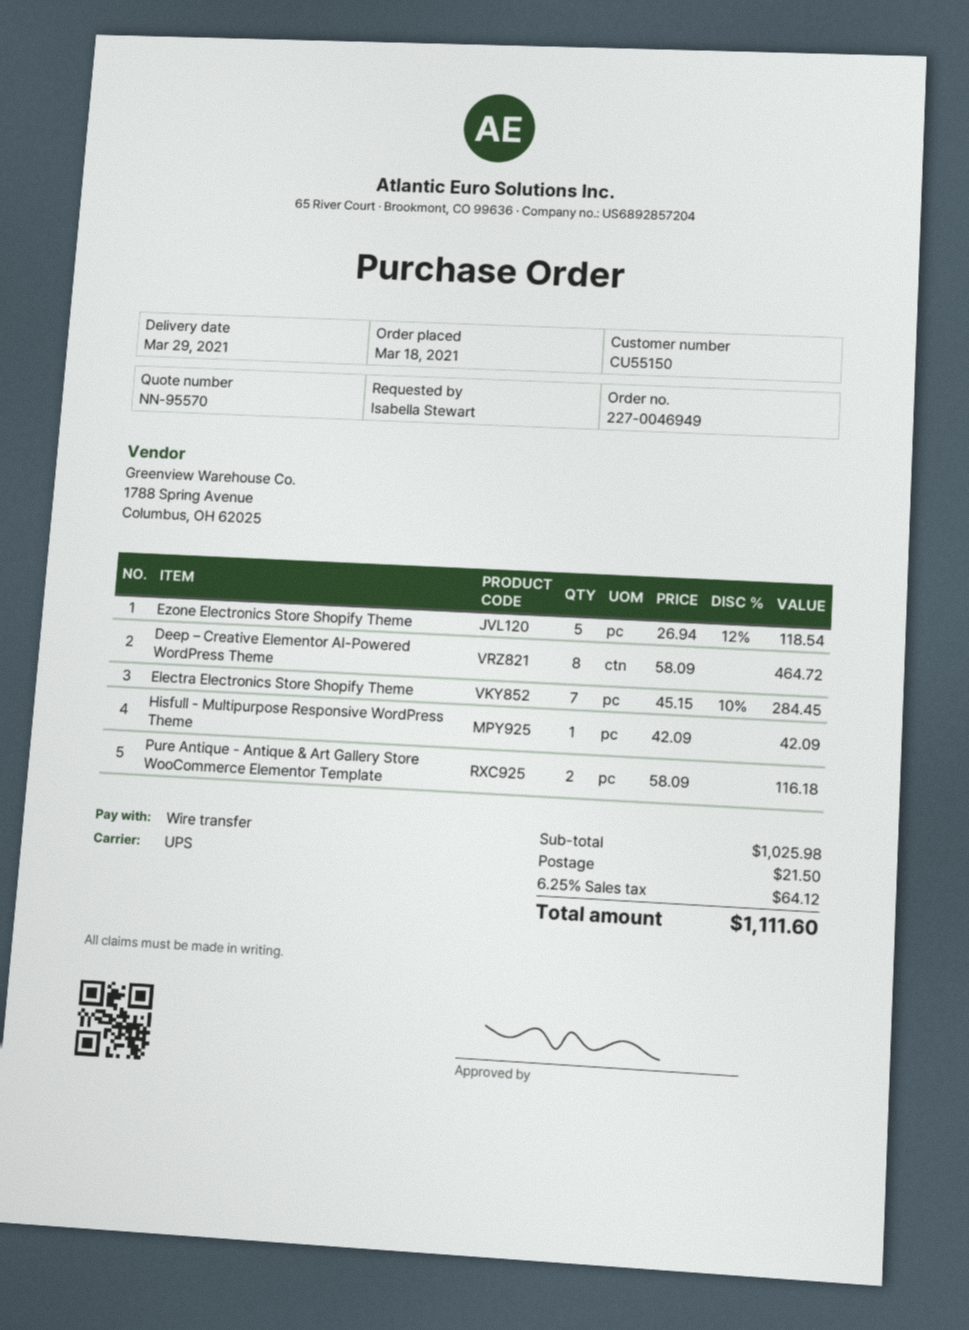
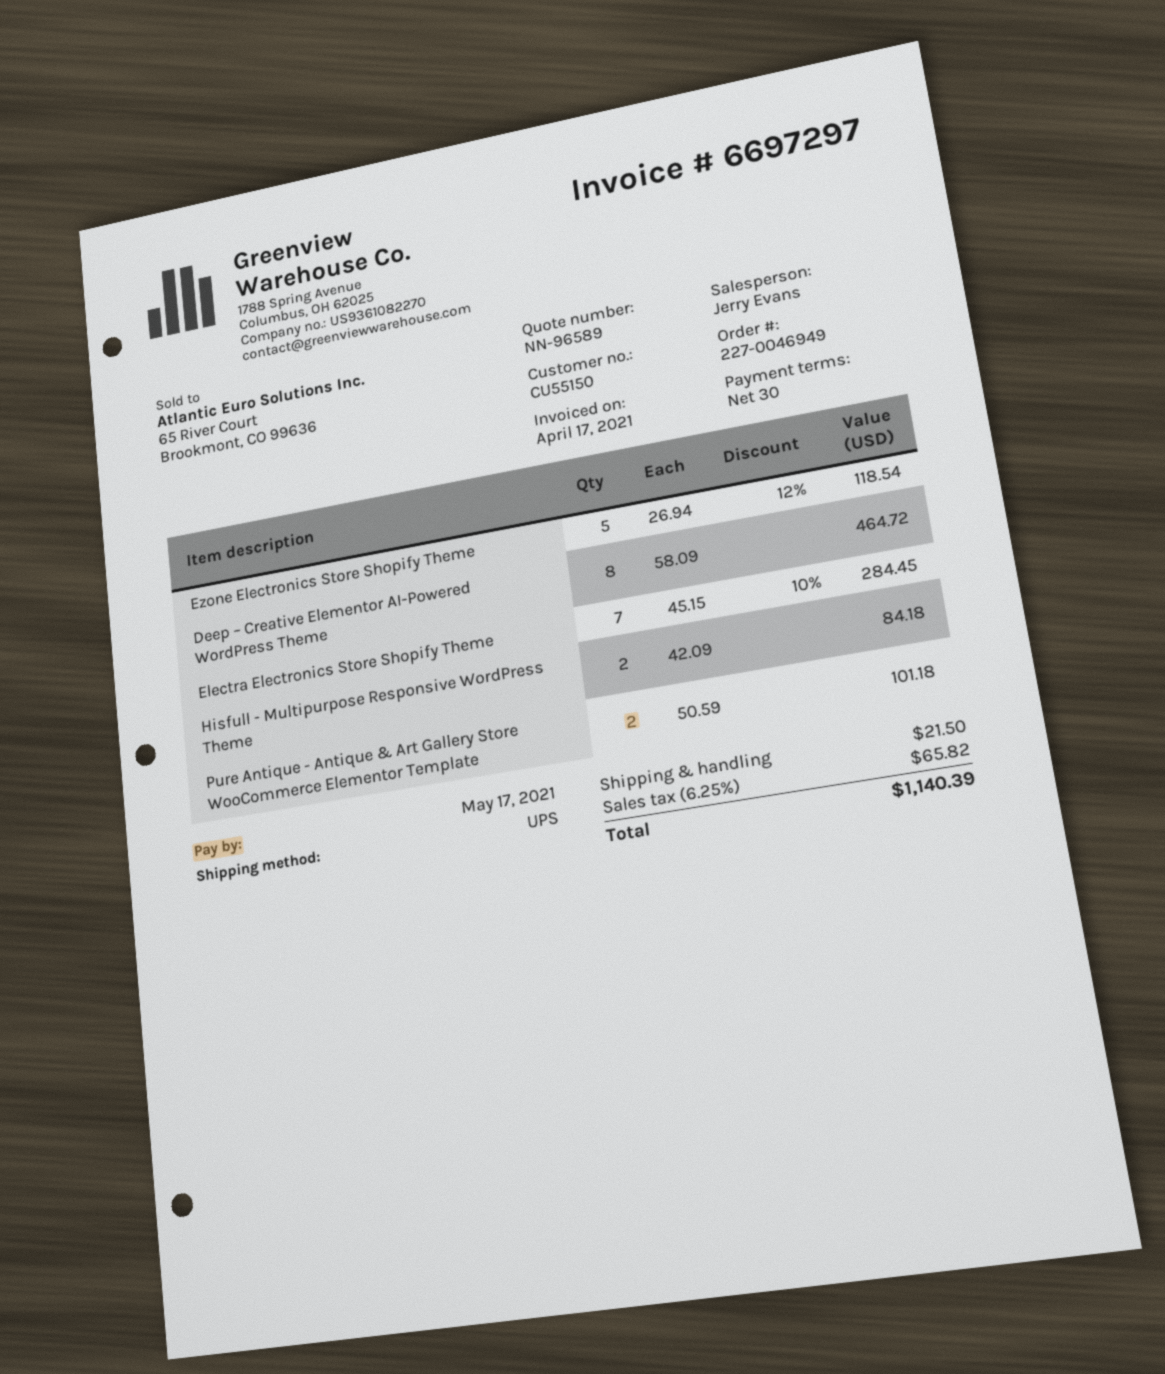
quote number: NN-95570 -> NN-96589
Hisfull - Multipurpose Responsive WordPress Theme: 1 x 42.09 = 42.09 -> 2 x 42.09 = 84.18
Pure Antique - Antique & Art Gallery Store WooCommerce Elementor Template: 2 x 58.09 = 116.18 -> 2 x 50.59 = 101.18
tax: 6.25% = 64.12 -> 6.25% = 65.82
total: 1111.60 -> 1140.39

